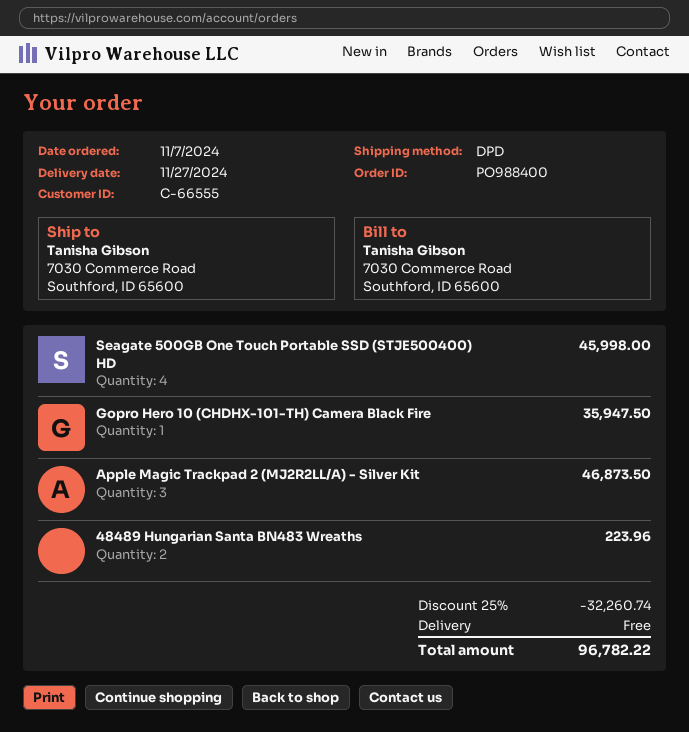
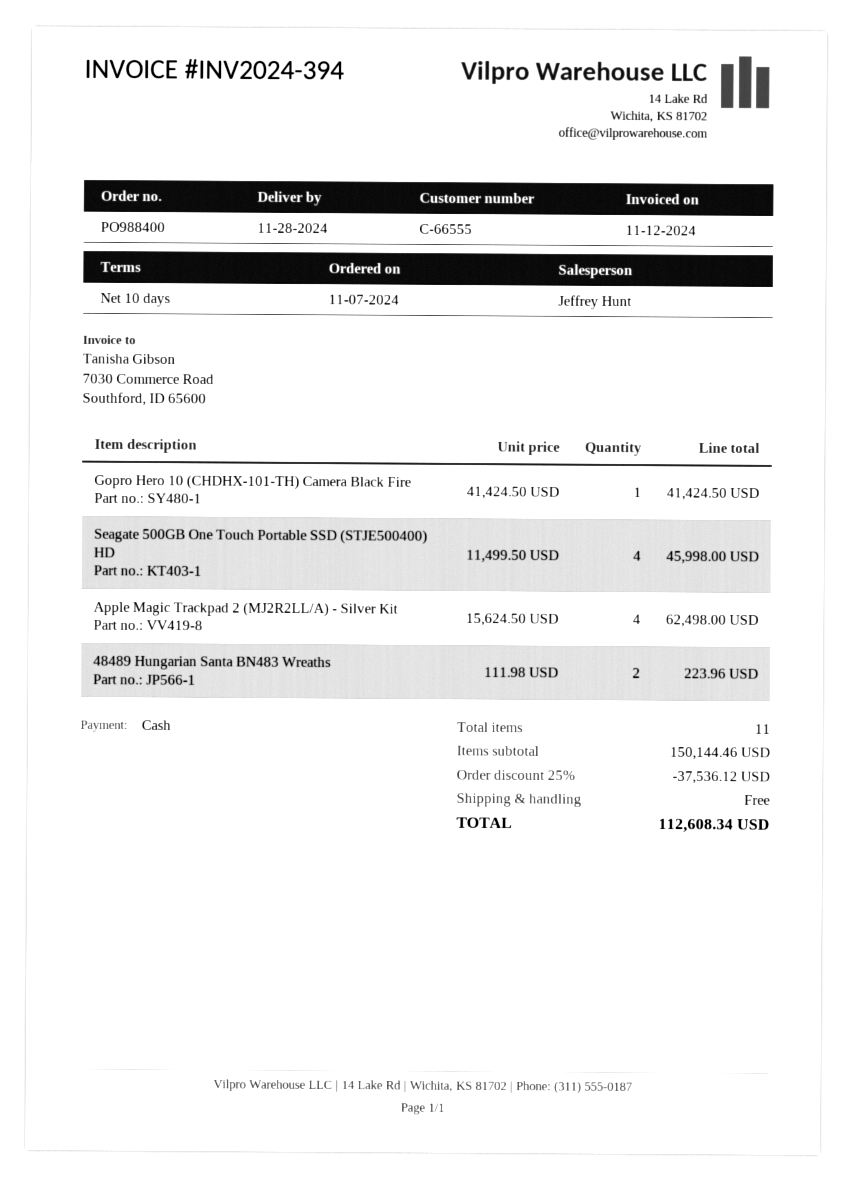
delivery date: 2024-11-27 -> 2024-11-28
Gopro Hero 10 (CHDHX-101-TH) Camera Black Fire: 1 for 35947.50 -> 1 for 41424.50
Apple Magic Trackpad 2 (MJ2R2LL/A) - Silver Kit: 3 for 46873.50 -> 4 for 62498.00
discount: 25% = 32260.74 -> 25% = 37536.12
total: 96782.22 -> 112608.34

